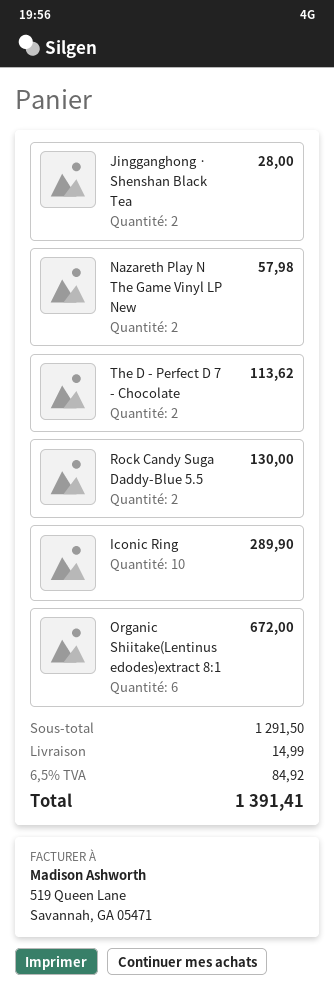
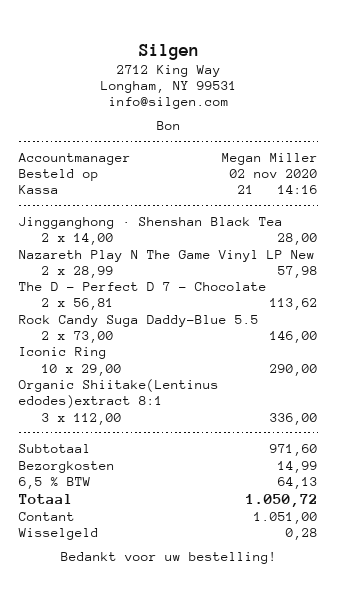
Rock Candy Suga Daddy-Blue 5.5: 2 for 130.00 -> 2 for 146.00
Iconic Ring: 10 for 289.90 -> 10 for 290.00
Organic Shiitake(Lentinus edodes)extract 8:1: 6 for 672.00 -> 3 for 336.00
subtotal: 1291.50 -> 971.60
tax: 6.5% = 84.92 -> 6.5% = 64.13
total: 1391.41 -> 1050.72

